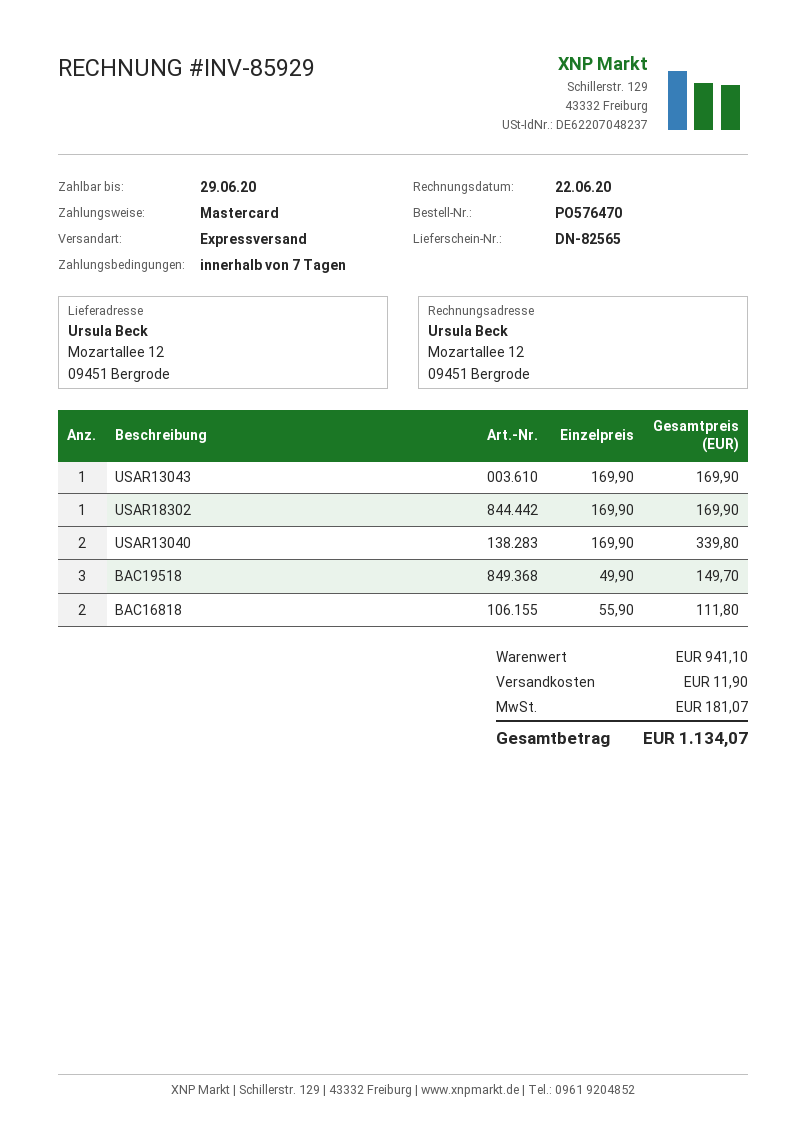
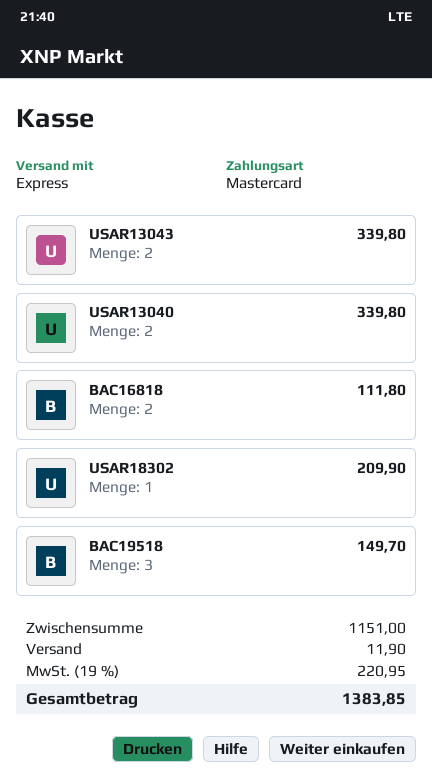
USAR13043: 1 for 169.90 -> 2 for 339.80
USAR18302: 1 for 169.90 -> 1 for 209.90
subtotal: 941.10 -> 1151.00
tax: 181.07 -> 220.95
total: 1134.07 -> 1383.85

